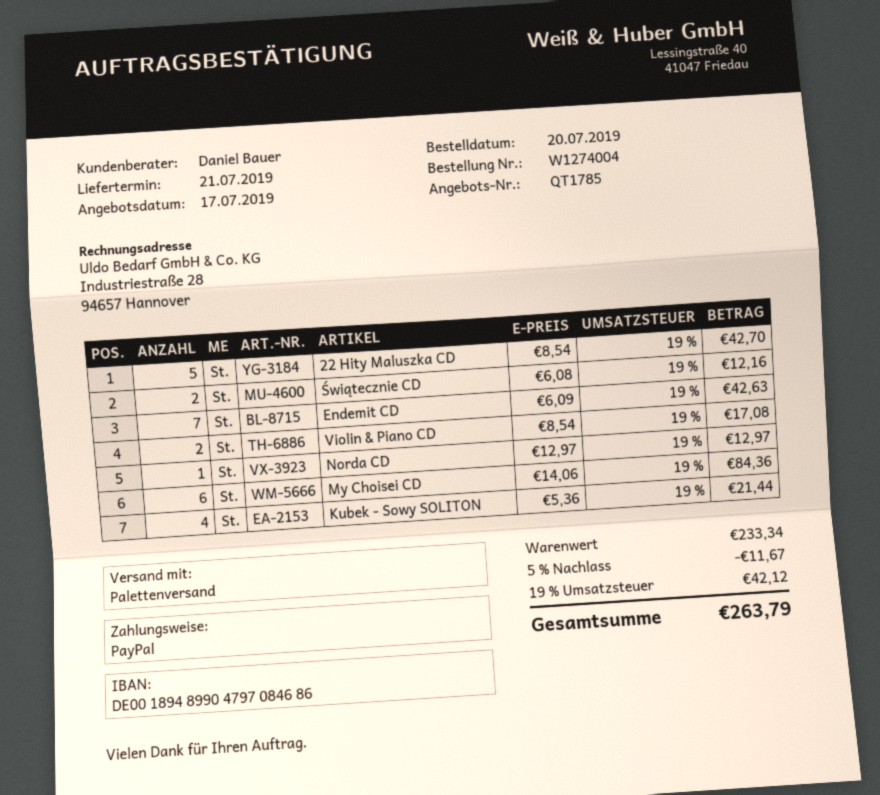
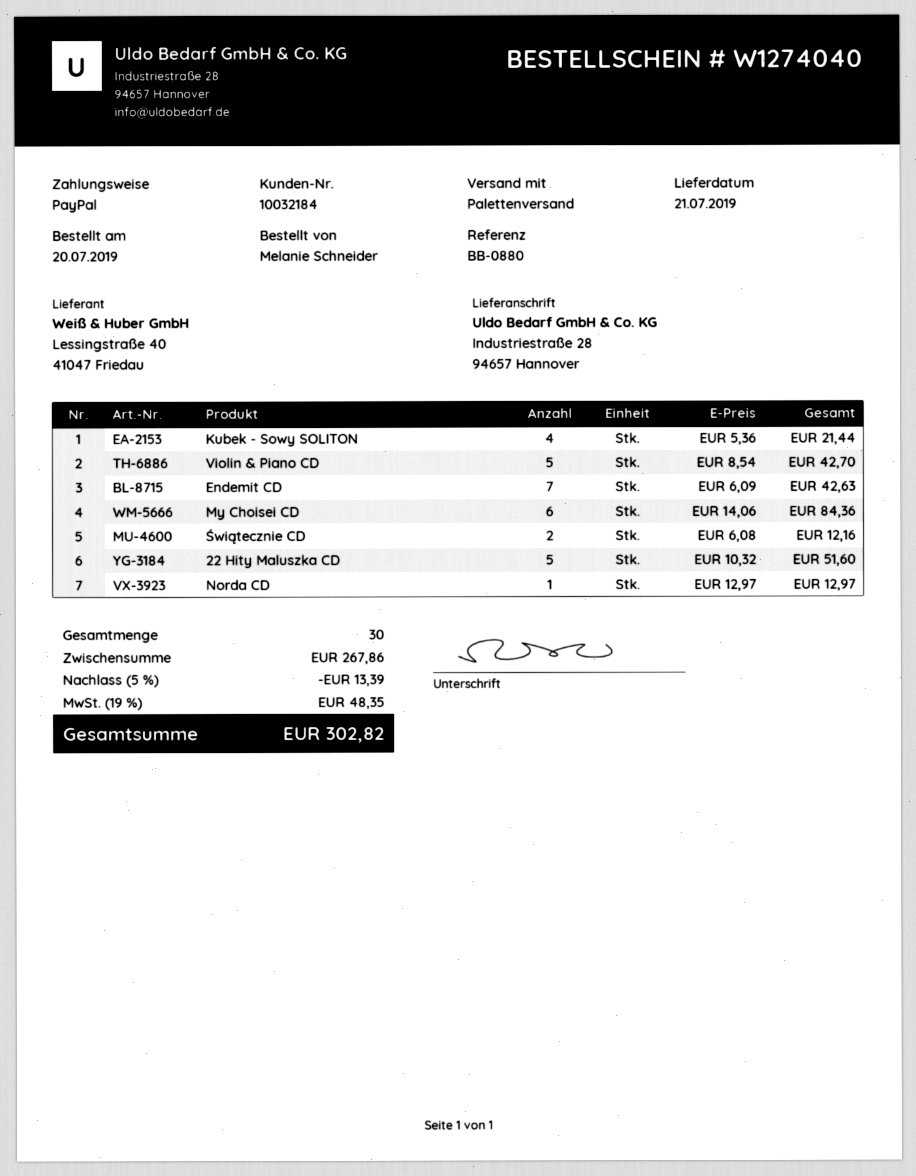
order number: W1274004 -> W1274040
22 Hity Maluszka CD: 5 x 8.54 = 42.70 -> 5 x 10.32 = 51.60
Violin & Piano CD: 2 x 8.54 = 17.08 -> 5 x 8.54 = 42.70
subtotal: 233.34 -> 267.86
discount: 5% = 11.67 -> 5% = 13.39
tax: 19% = 42.12 -> 19% = 48.35
total: 263.79 -> 302.82

